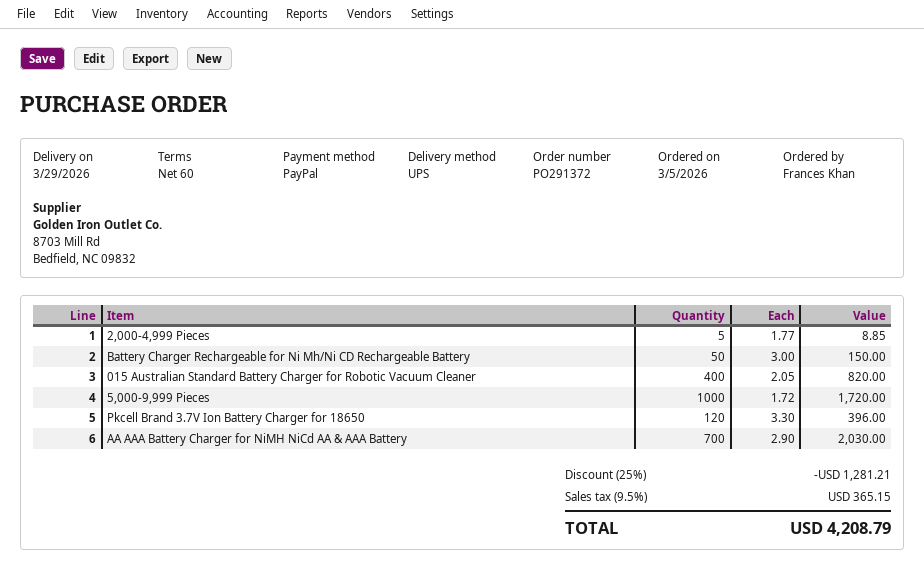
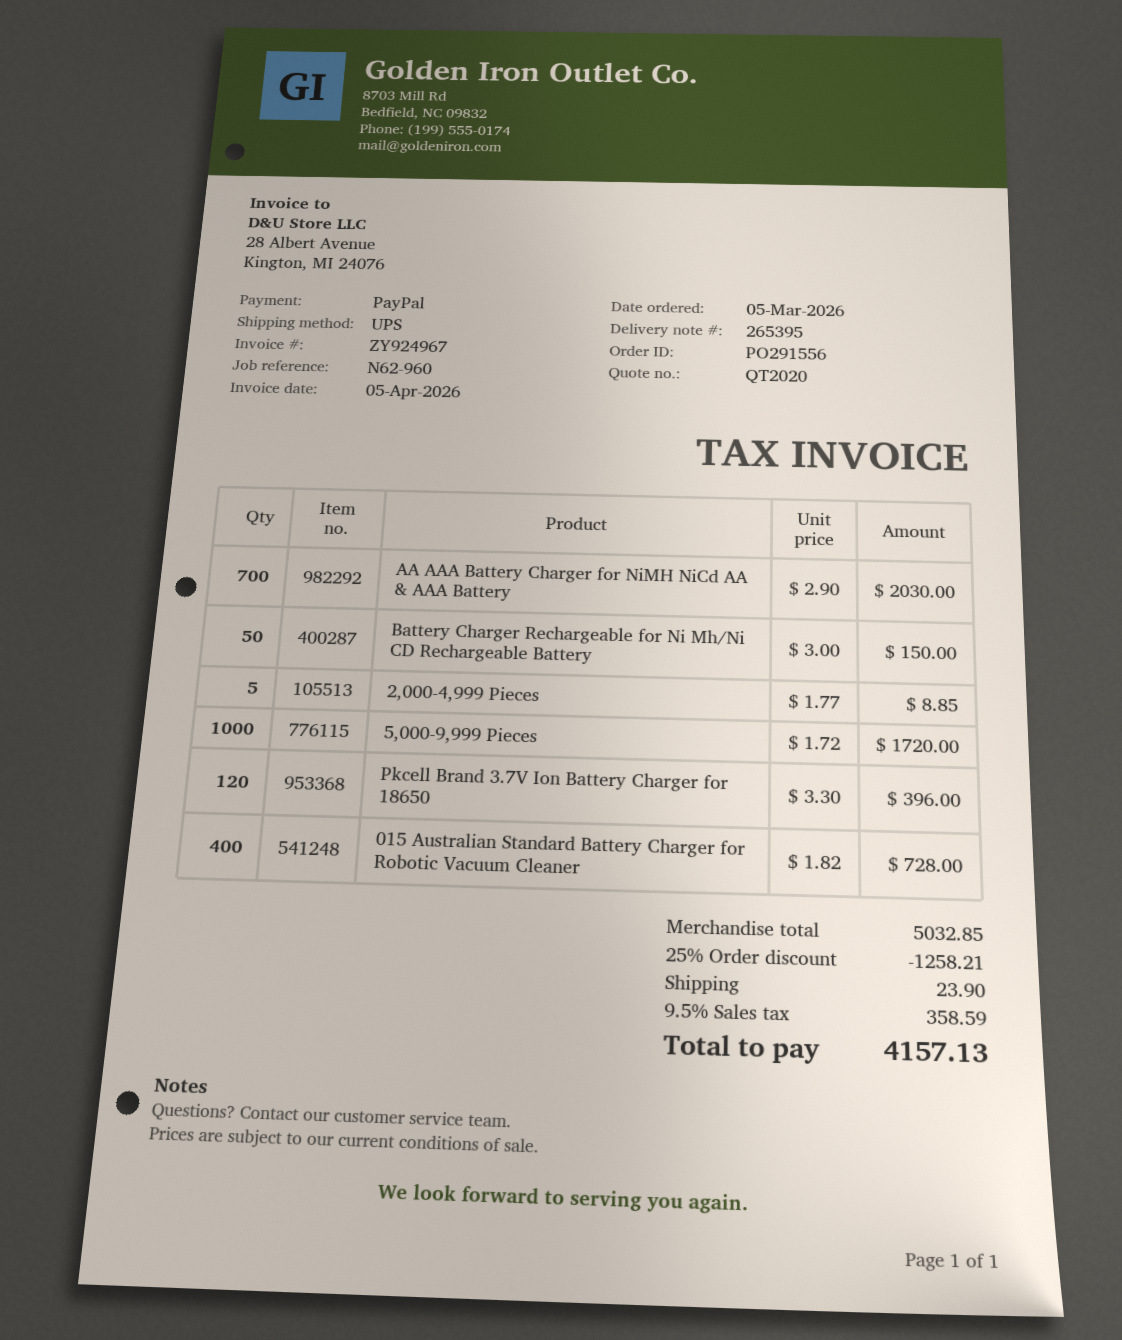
order number: PO291372 -> PO291556
015 Australian Standard Battery Charger for Robotic Vacuum Cleaner: 400 x 2.05 = 820.00 -> 400 x 1.82 = 728.00
discount: 25% = 1281.21 -> 25% = 1258.21
shipping: none -> 23.90
tax: 9.5% = 365.15 -> 9.5% = 358.59
total: 4208.79 -> 4157.13

